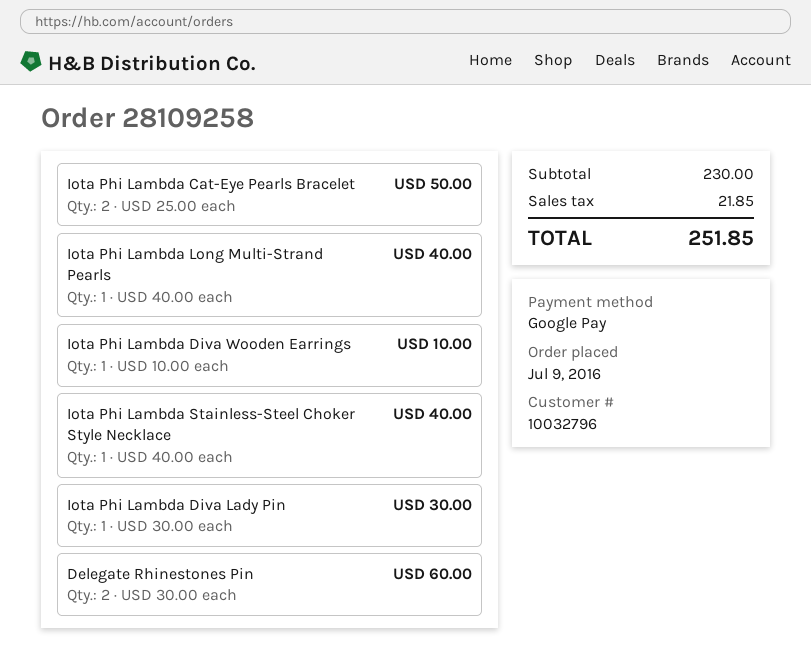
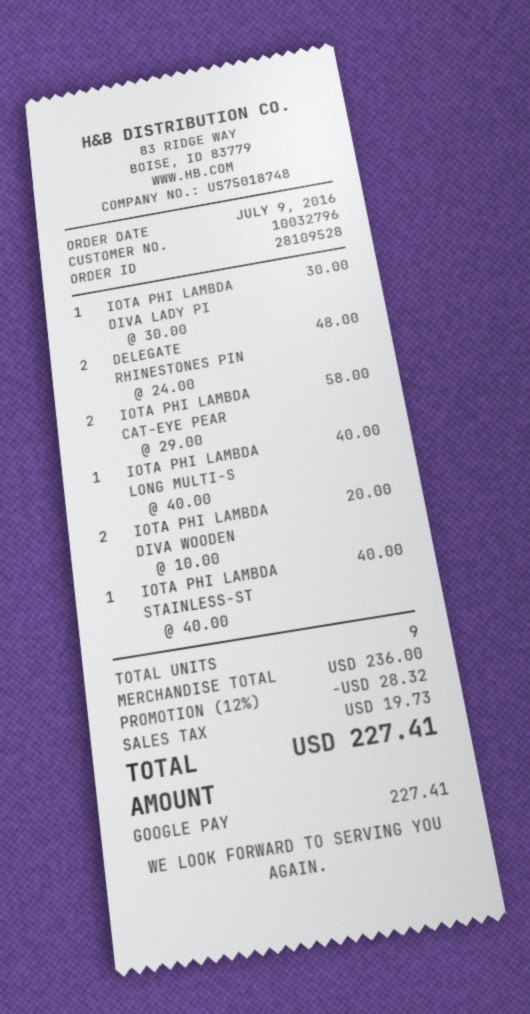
order number: 28109258 -> 28109528
Iota Phi Lambda Cat-Eye Pearls Bracelet: 2 x 25.00 = 50.00 -> 2 x 29.00 = 58.00
Iota Phi Lambda Diva Wooden Earrings: 1 x 10.00 = 10.00 -> 2 x 10.00 = 20.00
Delegate Rhinestones Pin: 2 x 30.00 = 60.00 -> 2 x 24.00 = 48.00
subtotal: 230.00 -> 236.00
discount: none -> 12% = 28.32
tax: 21.85 -> 19.73
total: 251.85 -> 227.41

